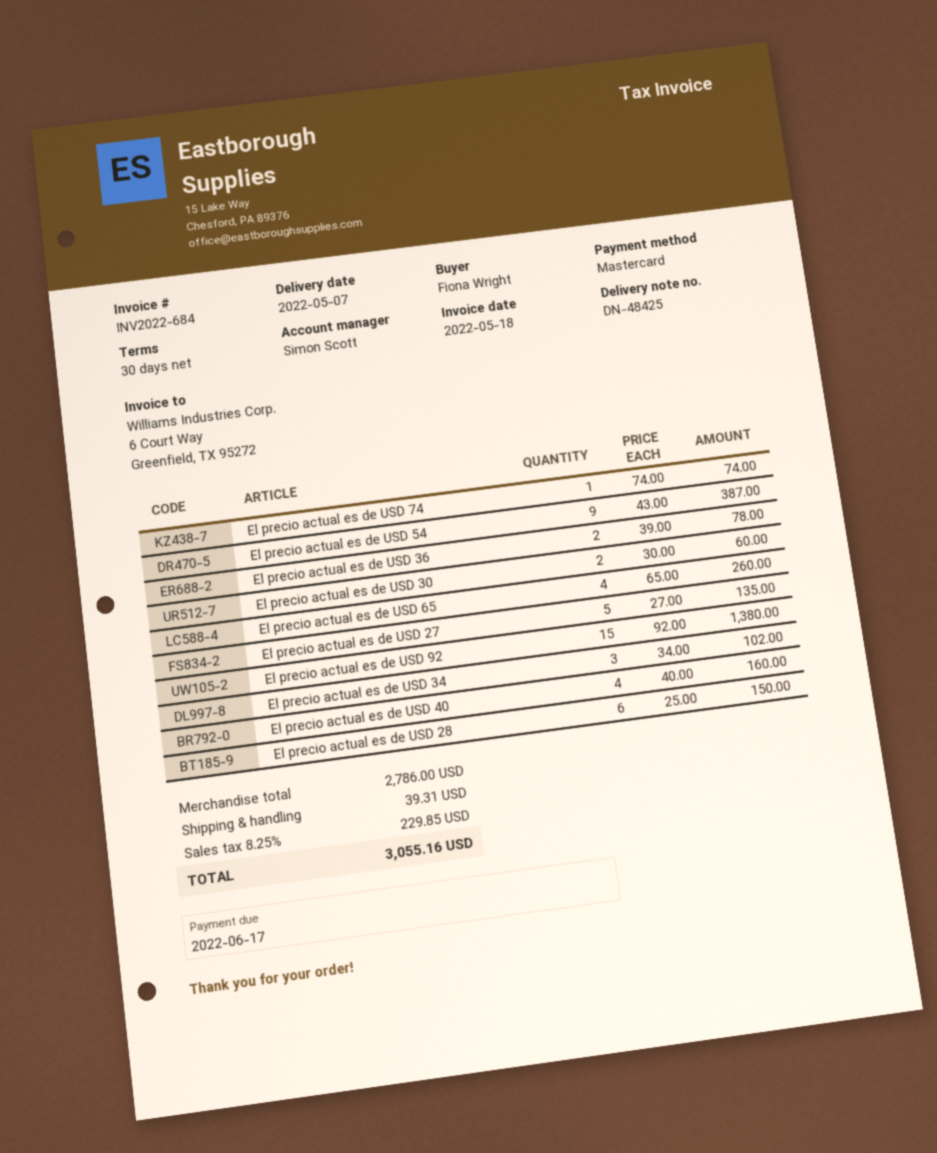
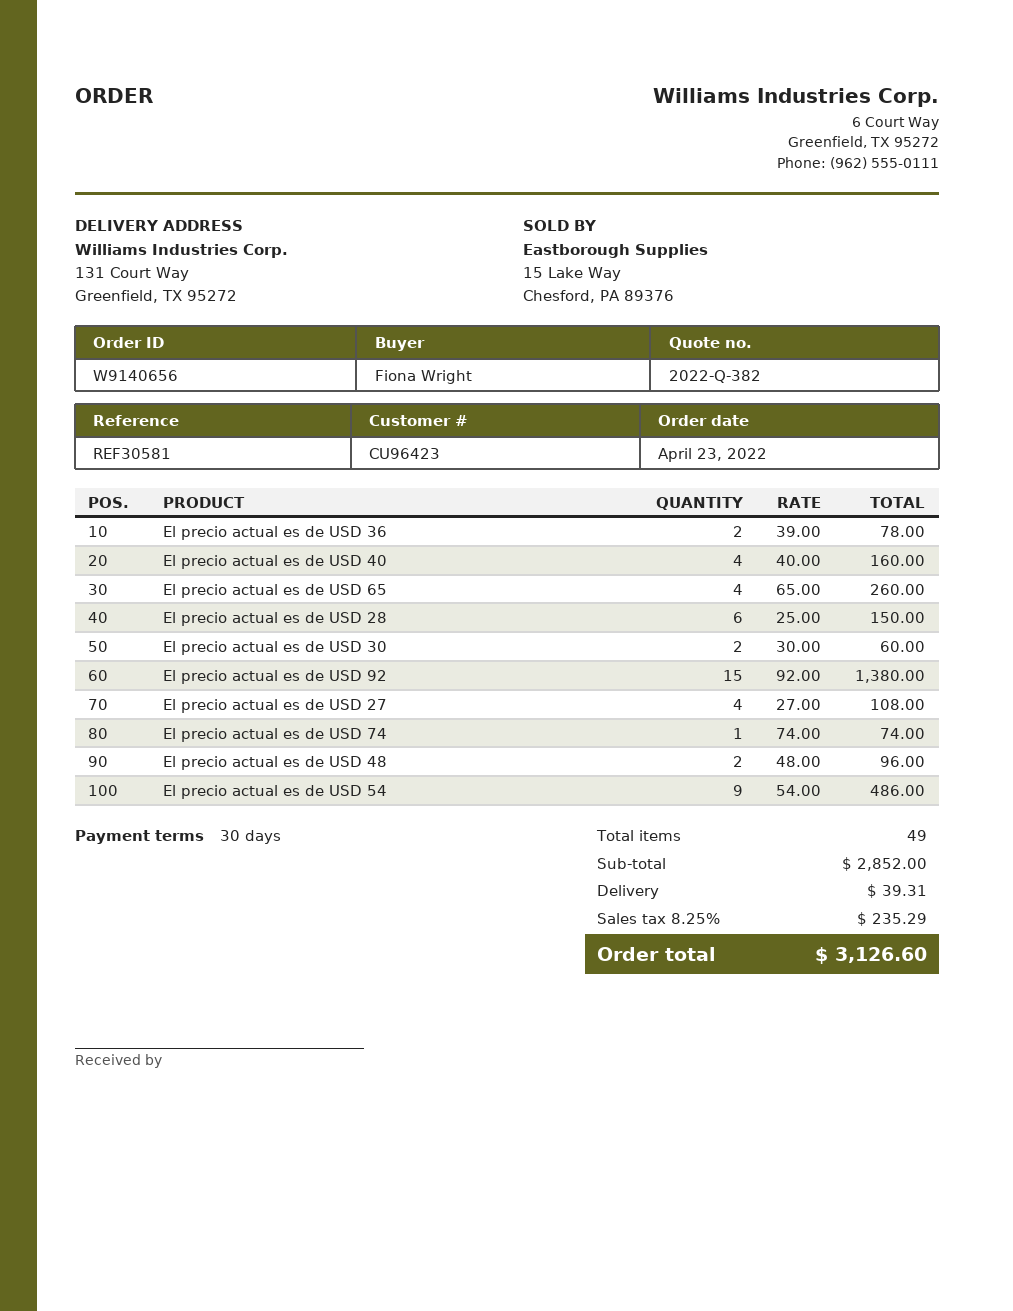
El precio actual es de USD 54: 9 x 43.00 = 387.00 -> 9 x 54.00 = 486.00
El precio actual es de USD 27: 5 x 27.00 = 135.00 -> 4 x 27.00 = 108.00
El precio actual es de USD 34: 3 x 34.00 = 102.00 -> none
El precio actual es de USD 48: none -> 2 x 48.00 = 96.00
subtotal: 2786.00 -> 2852.00
tax: 8.25% = 229.85 -> 8.25% = 235.29
total: 3055.16 -> 3126.60

